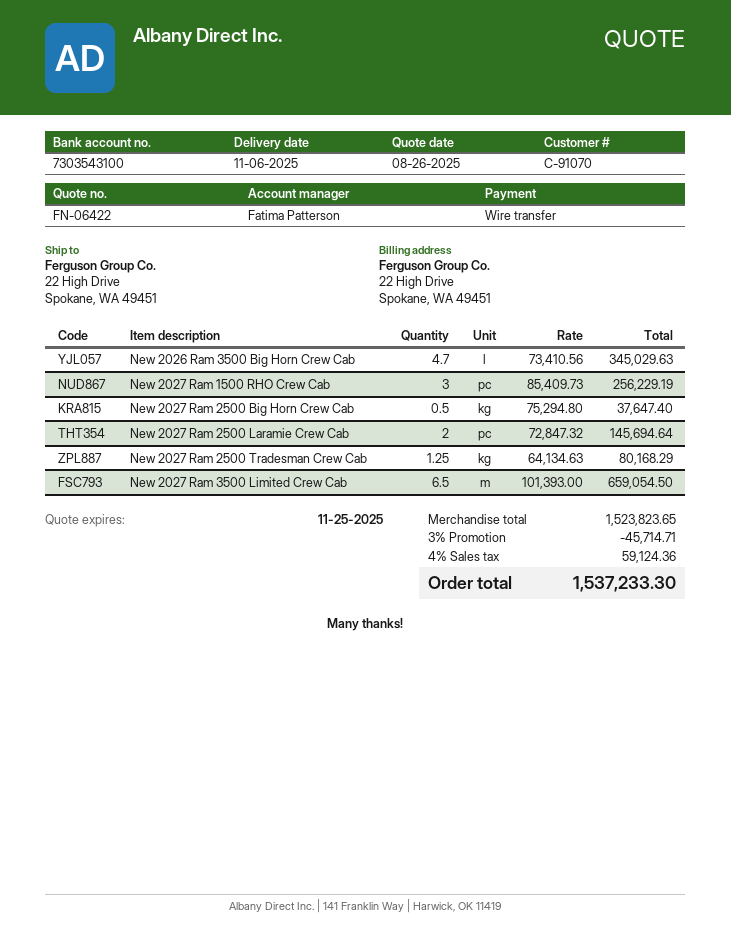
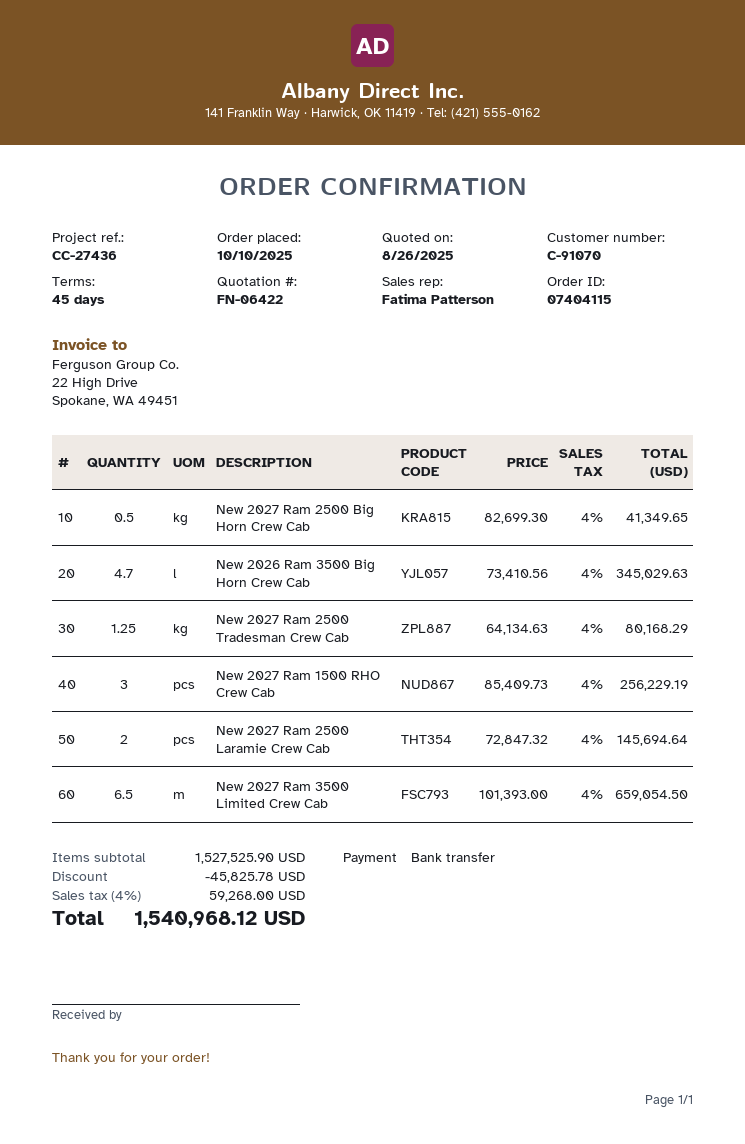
New 2027 Ram 2500 Big Horn Crew Cab: 0.5 x 75294.80 = 37647.40 -> 0.5 x 82699.30 = 41349.65
subtotal: 1523823.65 -> 1527525.90
discount: 45714.71 -> 45825.78
tax: 4% = 59124.36 -> 4% = 59268.00
total: 1537233.30 -> 1540968.12

